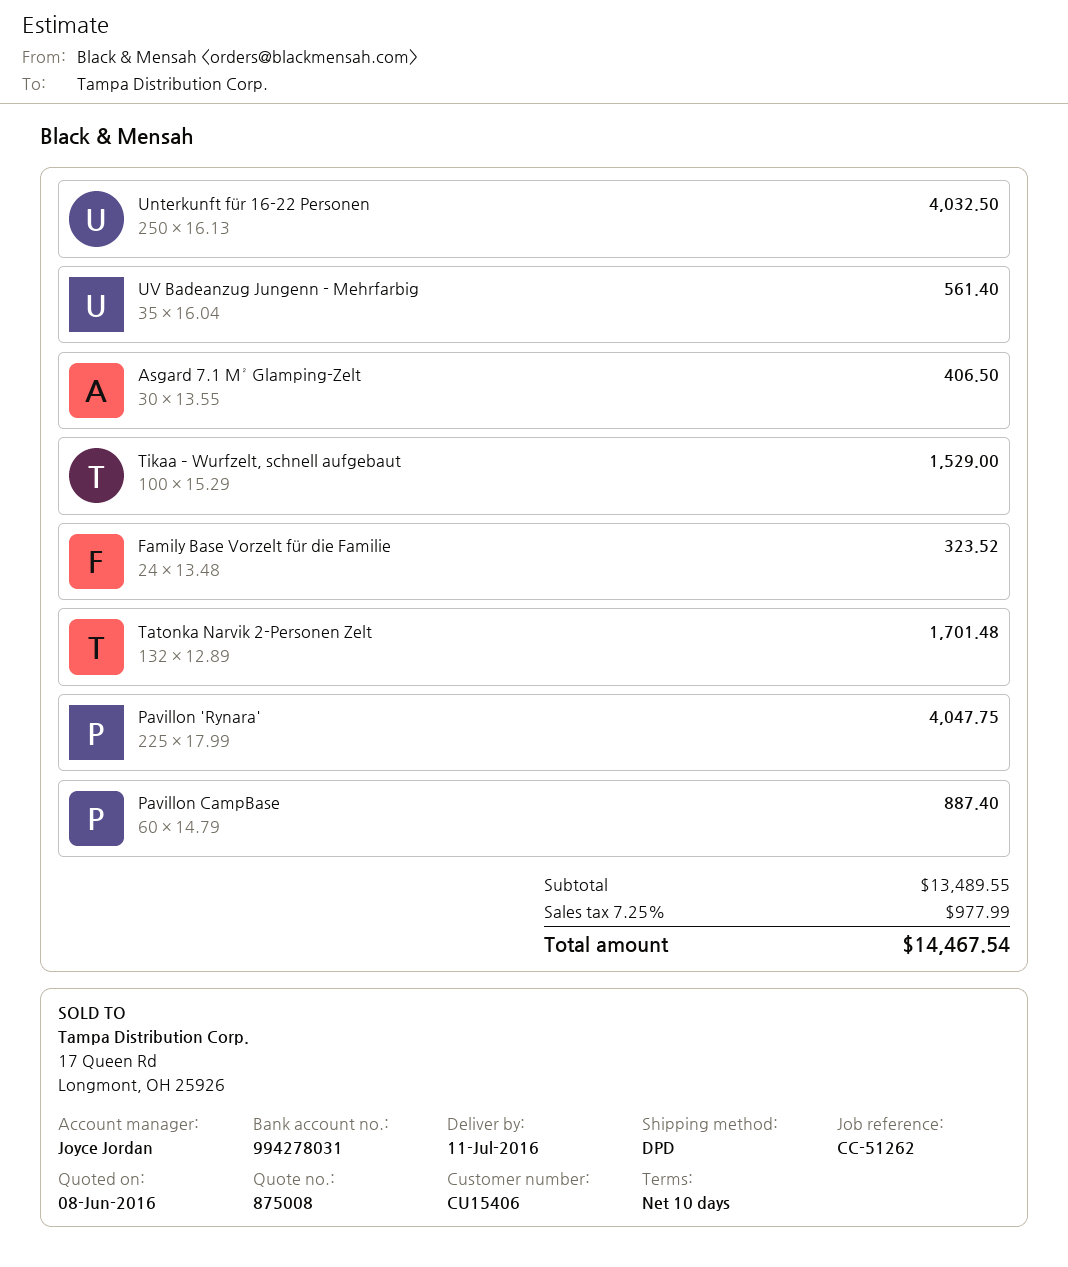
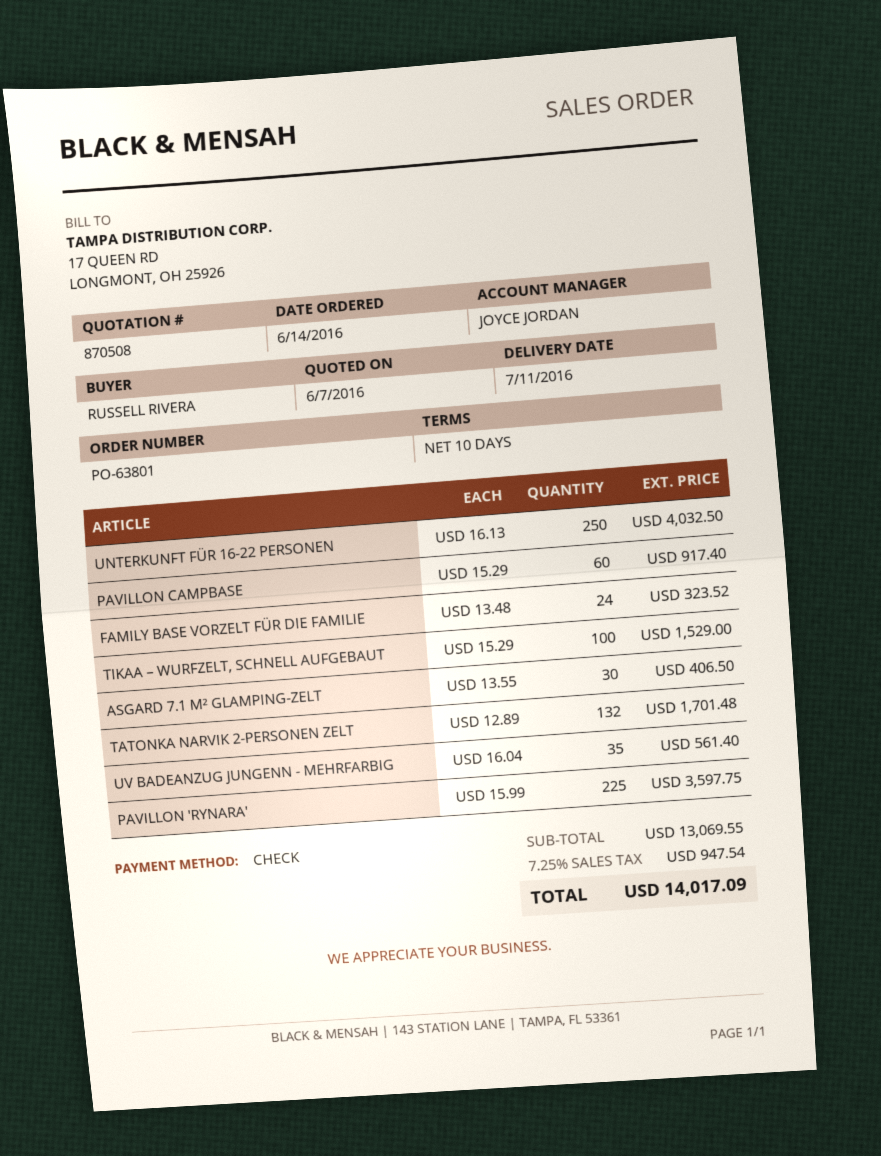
quote number: 875008 -> 870508
quote date: 2016-06-08 -> 2016-06-07
Pavillon 'Rynara': 225 x 17.99 = 4047.75 -> 225 x 15.99 = 3597.75
Pavillon CampBase: 60 x 14.79 = 887.40 -> 60 x 15.29 = 917.40
subtotal: 13489.55 -> 13069.55
tax: 7.25% = 977.99 -> 7.25% = 947.54
total: 14467.54 -> 14017.09

